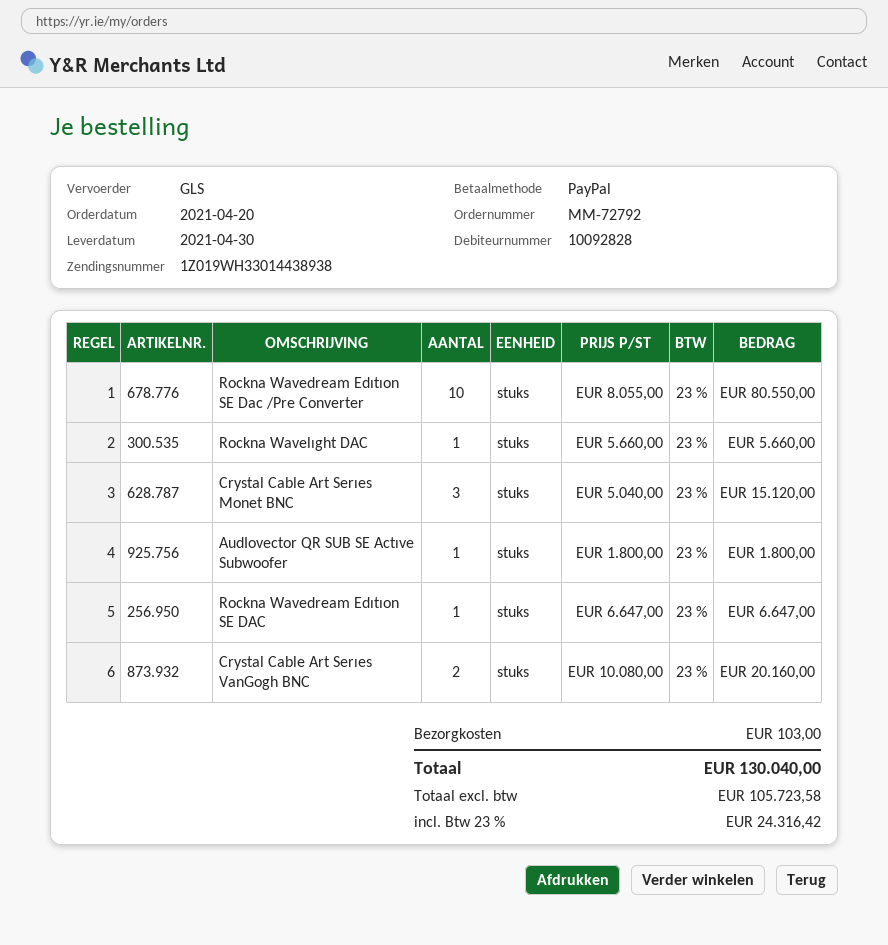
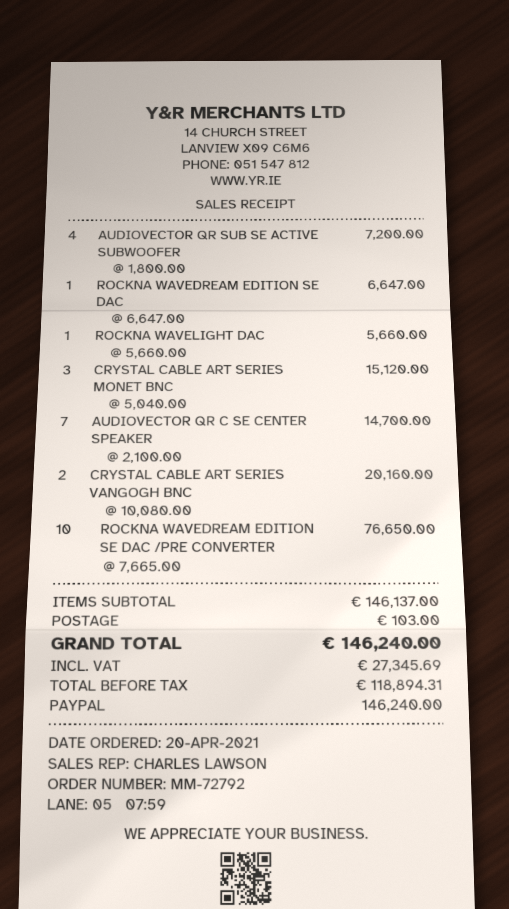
Rockna Wavedream Edıtıon SE Dac /Pre Converter: 10 x 8055.00 = 80550.00 -> 10 x 7665.00 = 76650.00
AudIovector QR SUB SE Actıve Subwoofer: 1 x 1800.00 = 1800.00 -> 4 x 1800.00 = 7200.00
AUDIOVECTOR QR C SE CENTER SPEAKER: none -> 7 x 2100.00 = 14700.00
net: 105723.58 -> 118894.31
tax: 24316.42 -> 27345.69
total: 130040.00 -> 146240.00

